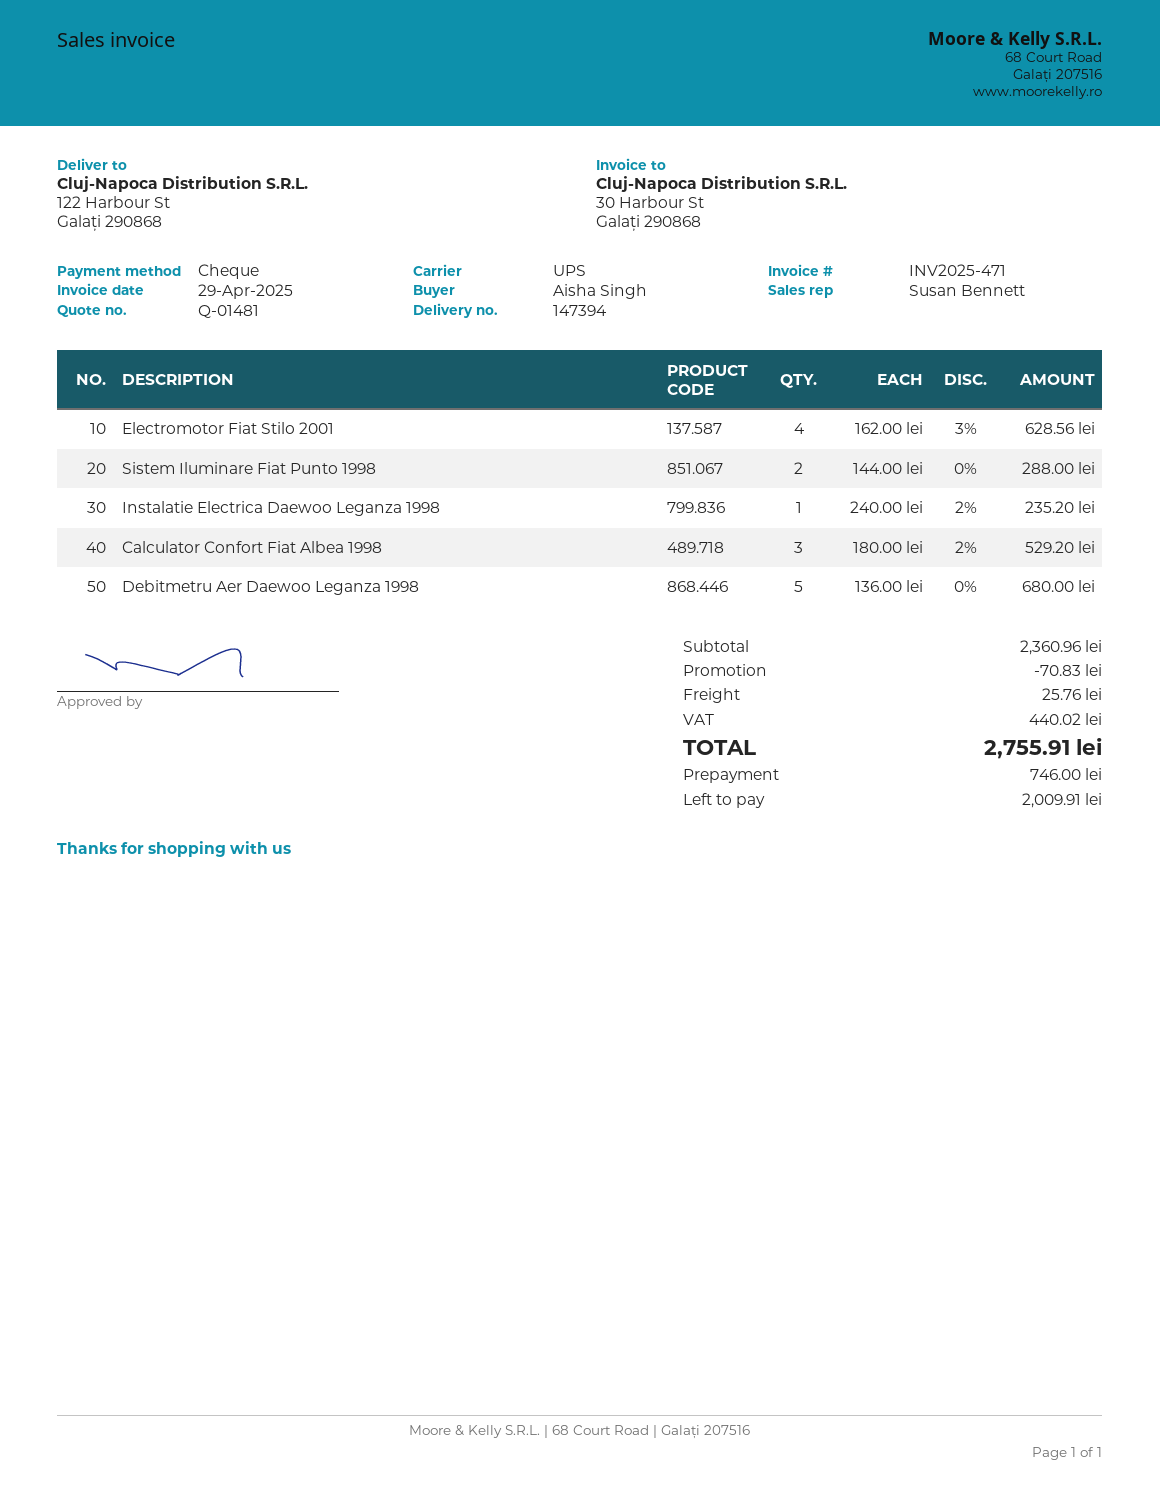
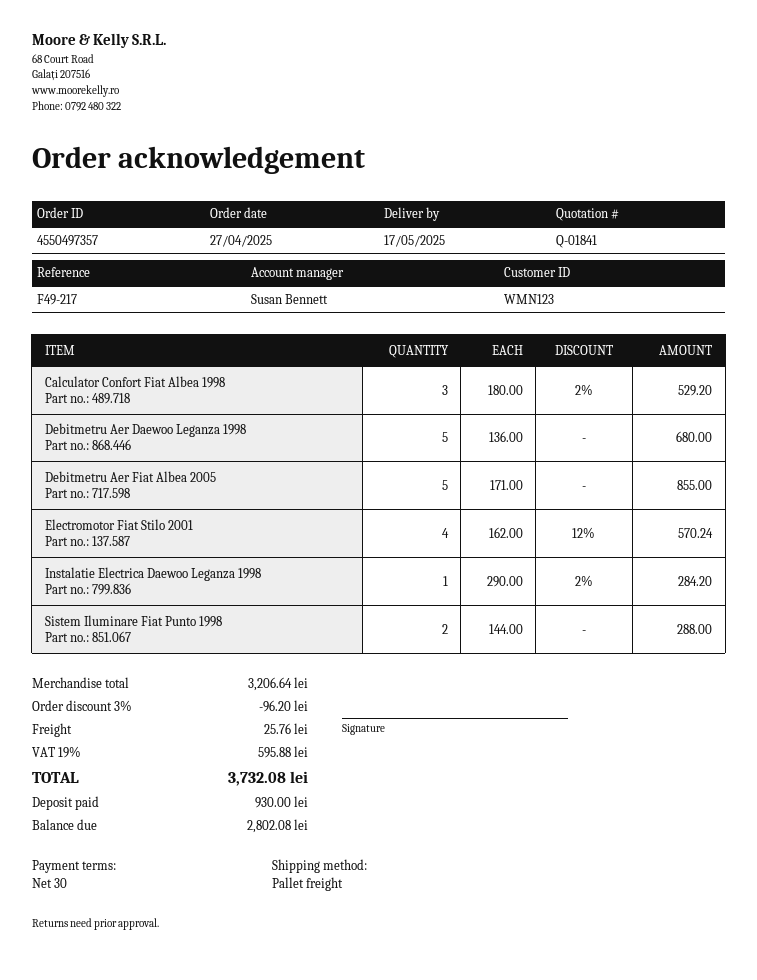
quote number: Q-01481 -> Q-01841
shipping method: UPS -> pallet freight
Electromotor Fiat Stilo 2001: 4 x 162.00 - 3% = 628.56 -> 4 x 162.00 - 12% = 570.24
Instalatie Electrica Daewoo Leganza 1998: 1 x 240.00 - 2% = 235.20 -> 1 x 290.00 - 2% = 284.20
Debitmetru Aer Fiat Albea 2005: none -> 5 x 171.00 = 855.00
subtotal: 2360.96 -> 3206.64
discount: 70.83 -> 96.20
tax: 440.02 -> 595.88
total: 2755.91 -> 3732.08
deposit: 746.00 -> 930.00
balance: 2009.91 -> 2802.08

